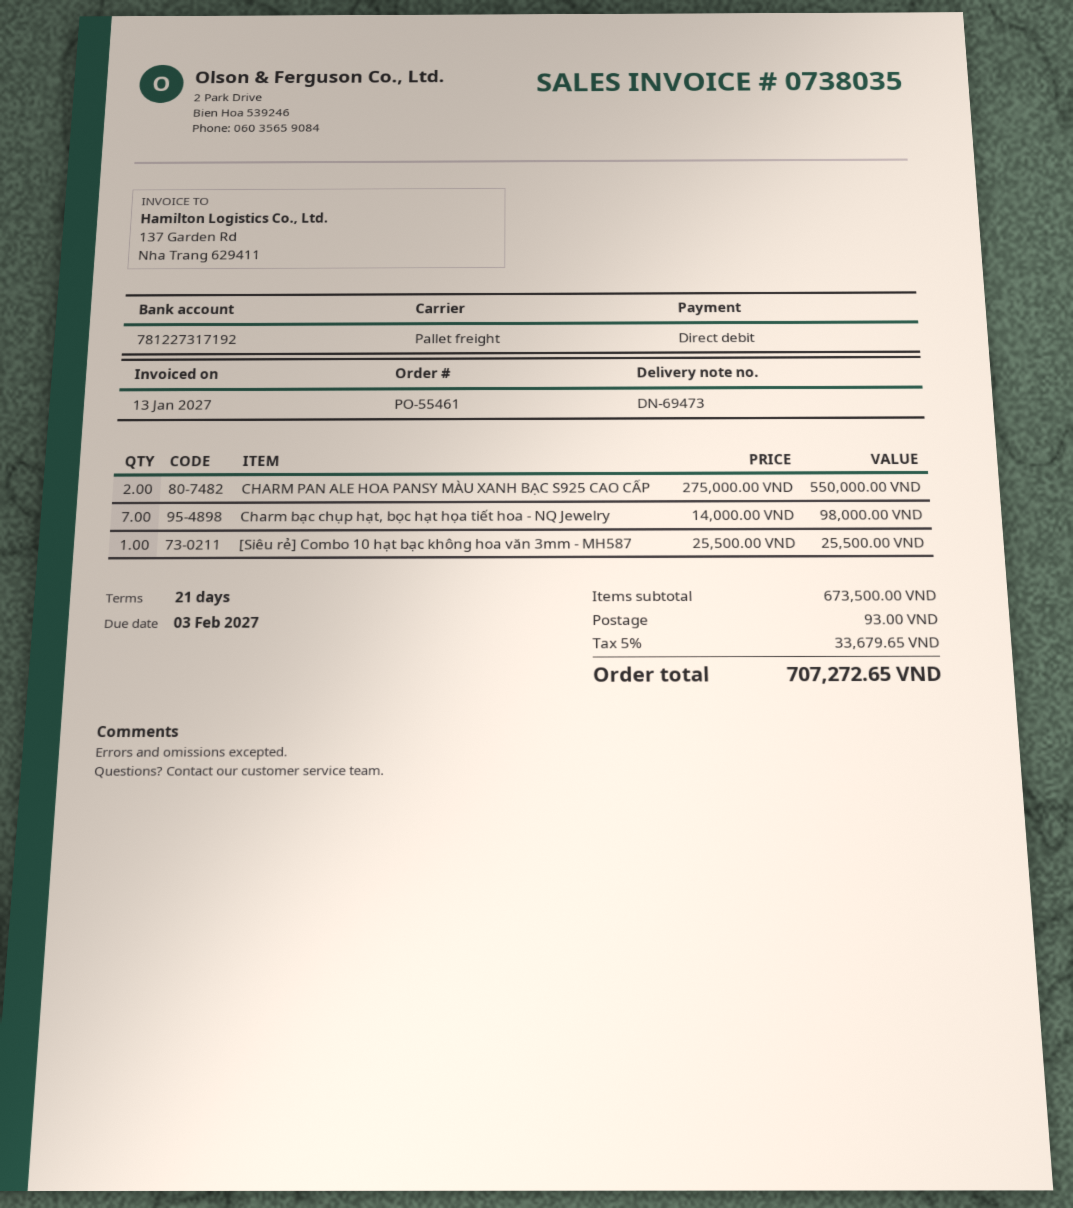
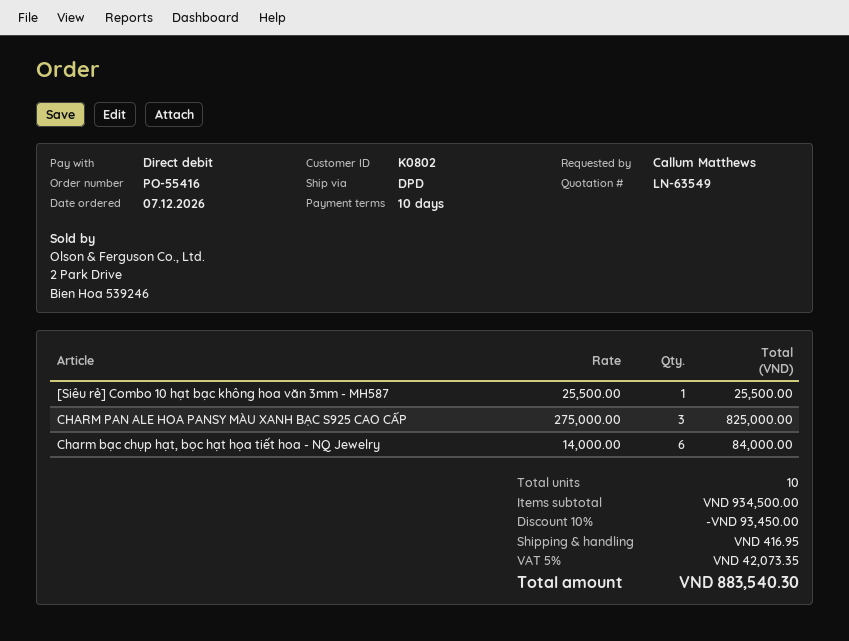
order number: PO-55461 -> PO-55416
payment terms: 21 days -> 10 days
shipping method: pallet freight -> DPD
CHARM PAN ALE HOA PANSY MÀU XANH BẠC S925 CAO CẤP: 2 x 275000.00 = 550000.00 -> 3 x 275000.00 = 825000.00
Charm bạc chụp hạt, bọc hạt họa tiết hoa - NQ Jewelry: 7 x 14000.00 = 98000.00 -> 6 x 14000.00 = 84000.00
subtotal: 673500.00 -> 934500.00
discount: none -> 10% = 93450.00
shipping: 93.00 -> 416.95
tax: 5% = 33679.65 -> 5% = 42073.35
total: 707272.65 -> 883540.30

